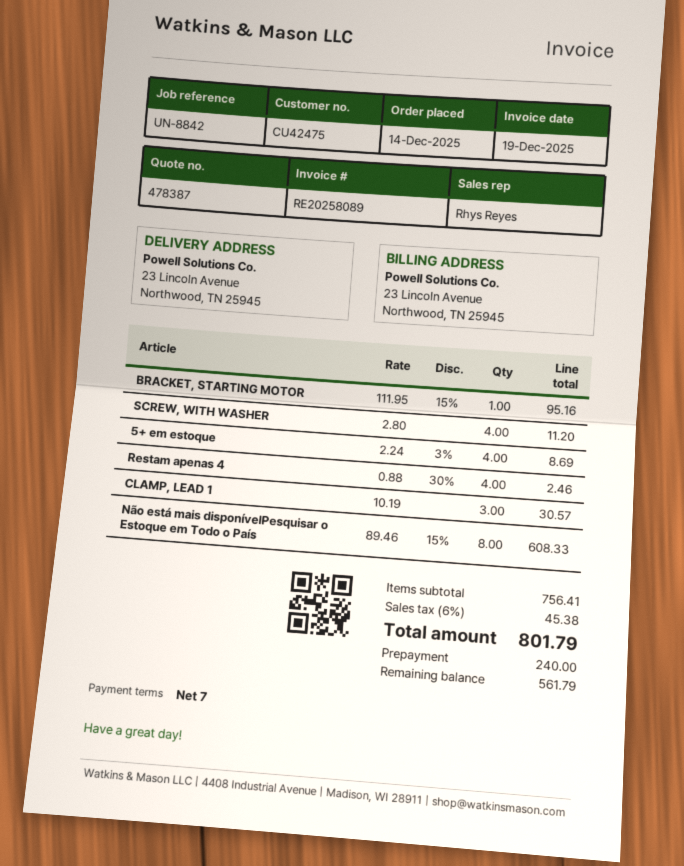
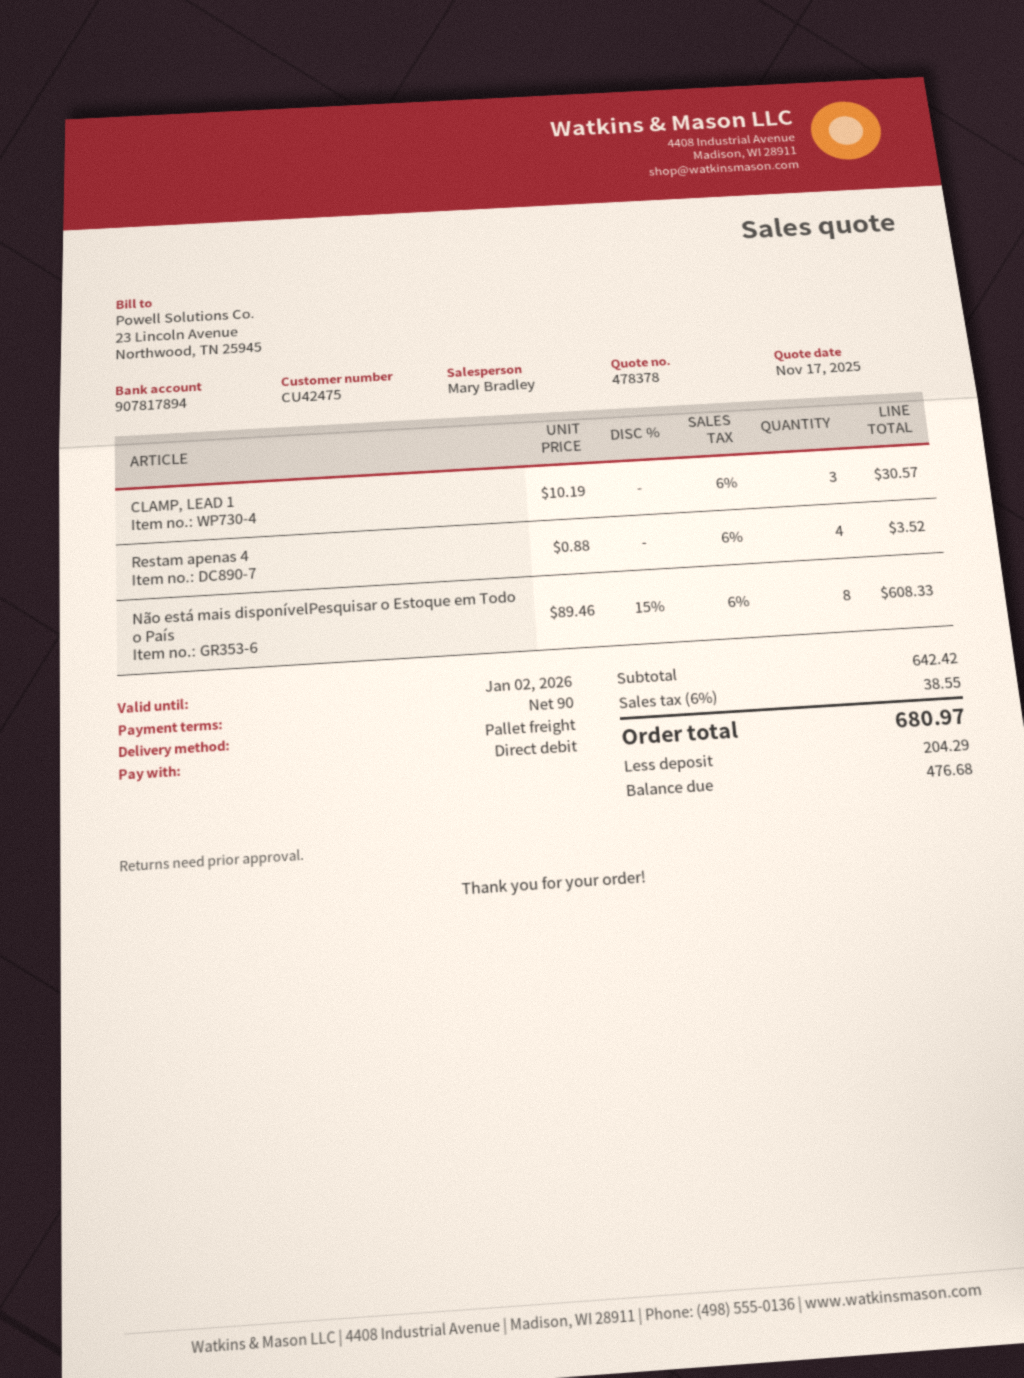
quote number: 478387 -> 478378
payment terms: 7 days -> 90 days
sales rep: Rhys Reyes -> Mary Bradley
BRACKET, STARTING MOTOR: 1 x 111.95 - 15% = 95.16 -> none
SCREW, WITH WASHER: 4 x 2.80 = 11.20 -> none
5+ em estoque: 4 x 2.24 - 3% = 8.69 -> none
Restam apenas 4: 4 x 0.88 - 30% = 2.46 -> 4 x 0.88 = 3.52
subtotal: 756.41 -> 642.42
tax: 6% = 45.38 -> 6% = 38.55
total: 801.79 -> 680.97
deposit: 240.00 -> 204.29
balance: 561.79 -> 476.68

